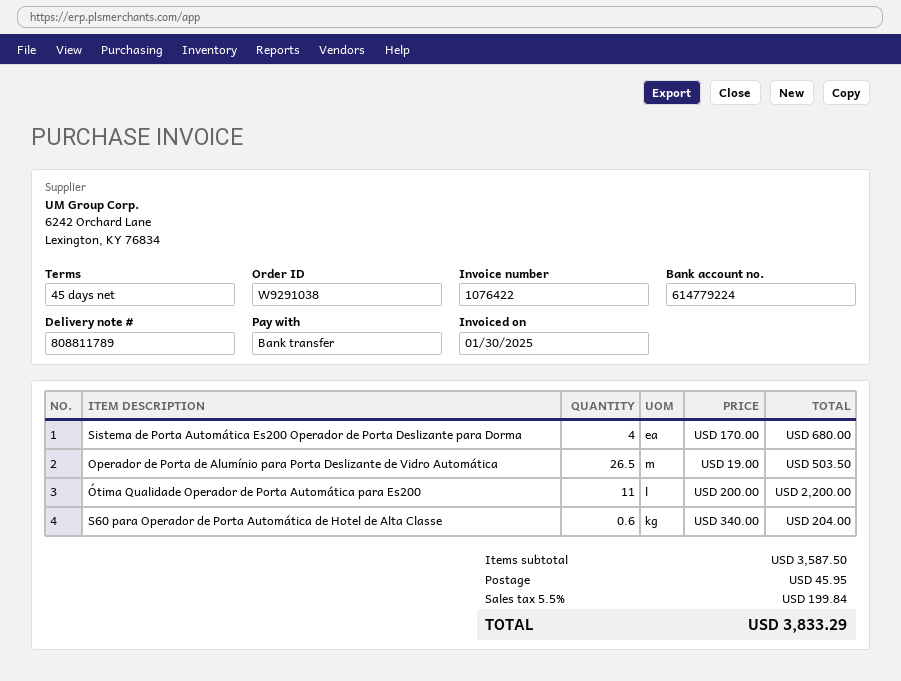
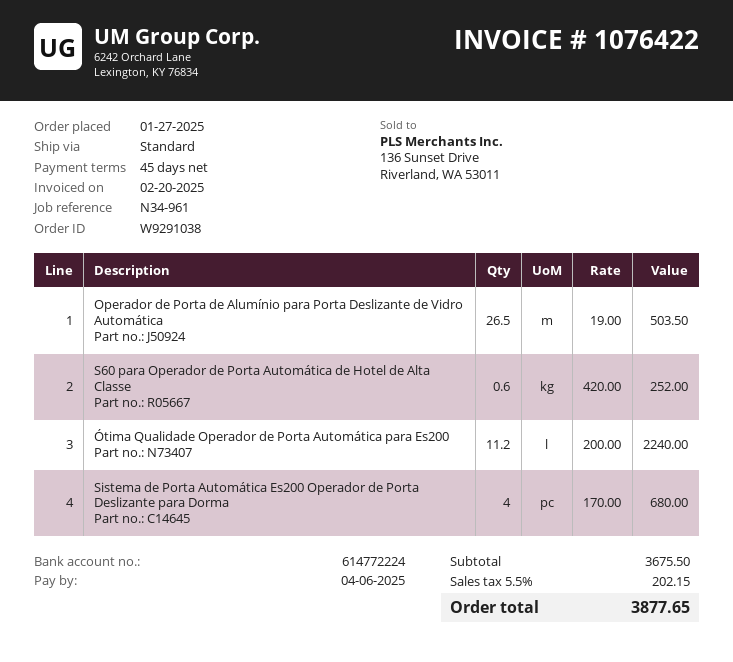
invoice date: 2025-01-30 -> 2025-02-20
bank account: 614779224 -> 614772224
Ótima Qualidade Operador de Porta Automática para Es200: 11 x 200.00 = 2200.00 -> 11.2 x 200.00 = 2240.00
S60 para Operador de Porta Automática de Hotel de Alta Classe: 0.6 x 340.00 = 204.00 -> 0.6 x 420.00 = 252.00
subtotal: 3587.50 -> 3675.50
shipping: 45.95 -> none
tax: 5.5% = 199.84 -> 5.5% = 202.15
total: 3833.29 -> 3877.65

